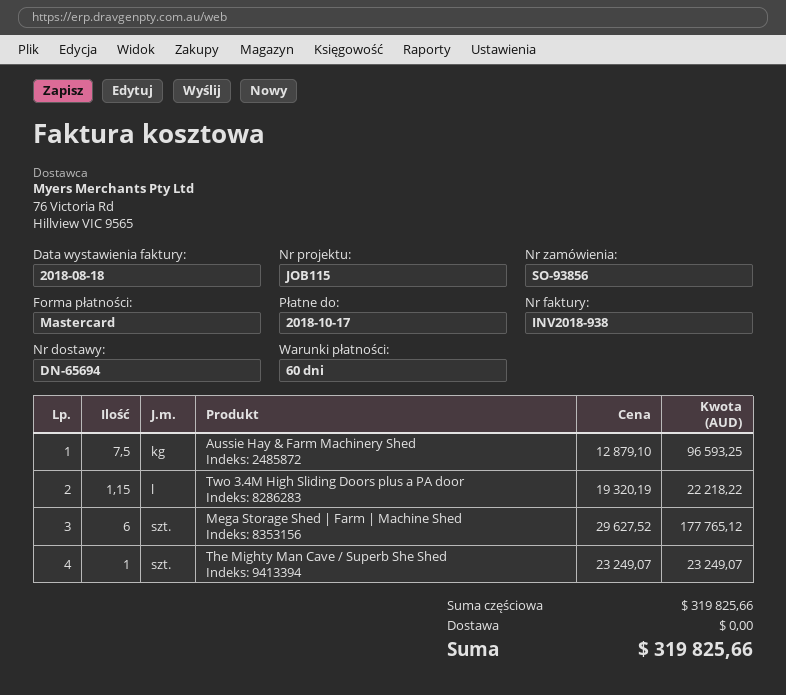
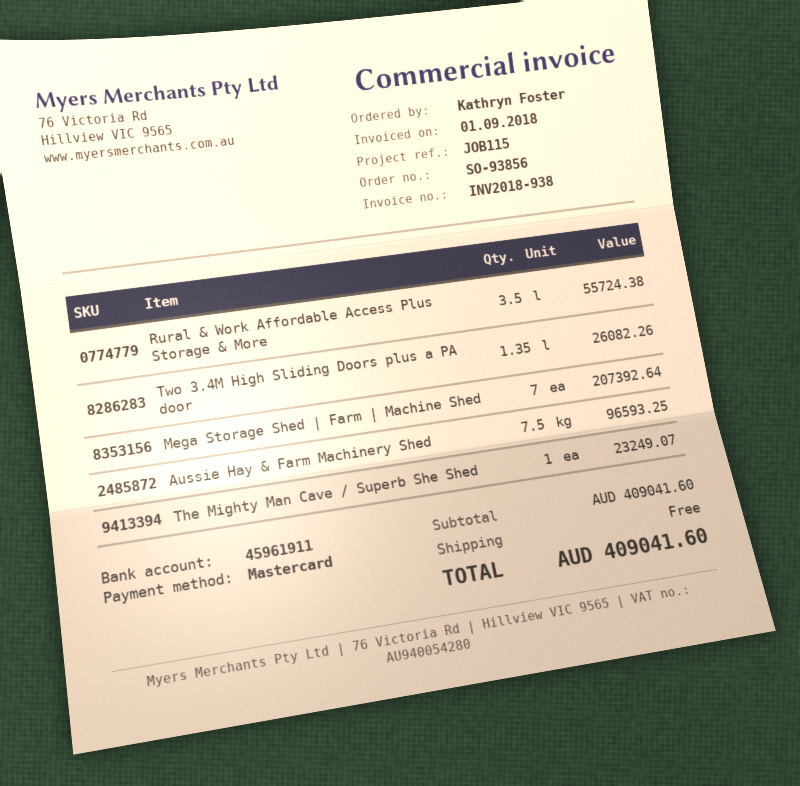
invoice date: 2018-08-18 -> 2018-09-01
Two 3.4M High Sliding Doors plus a PA door: 1.15 for 22218.22 -> 1.35 for 26082.26
Mega Storage Shed | Farm | Machine Shed: 6 for 177765.12 -> 7 for 207392.64
Rural & Work Affordable Access Plus Storage & More: none -> 3.5 for 55724.38
subtotal: 319825.66 -> 409041.60
total: 319825.66 -> 409041.60

